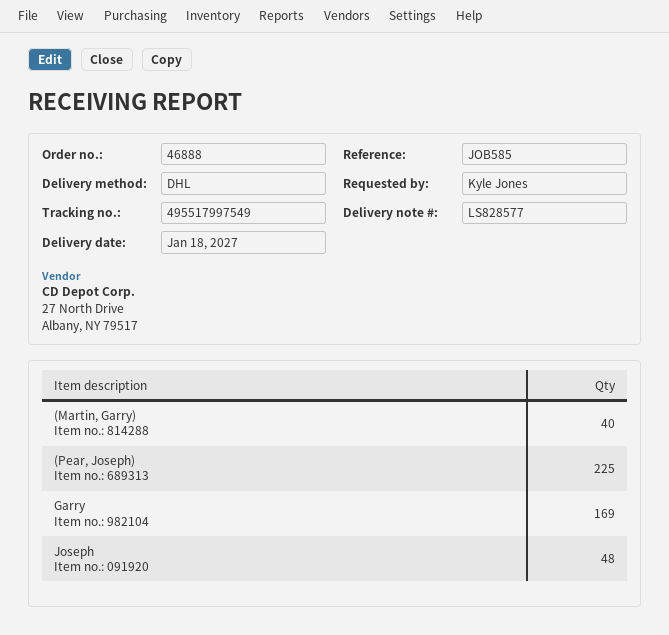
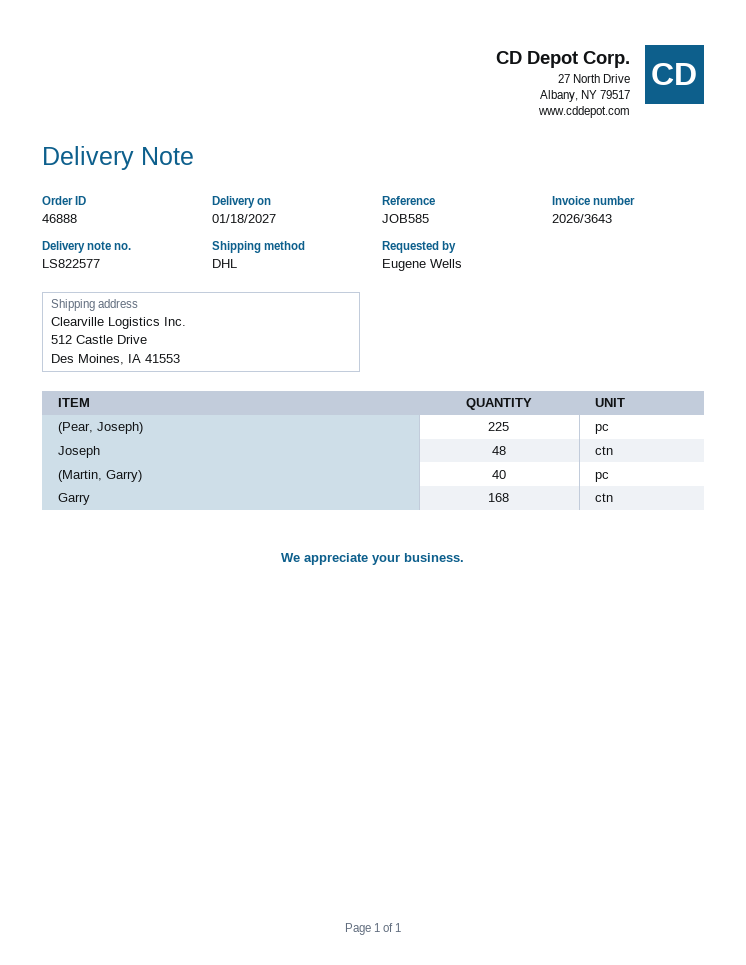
delivery note number: LS828577 -> LS822577
ordered by: Kyle Jones -> Eugene Wells
Garry: 169 -> 168

